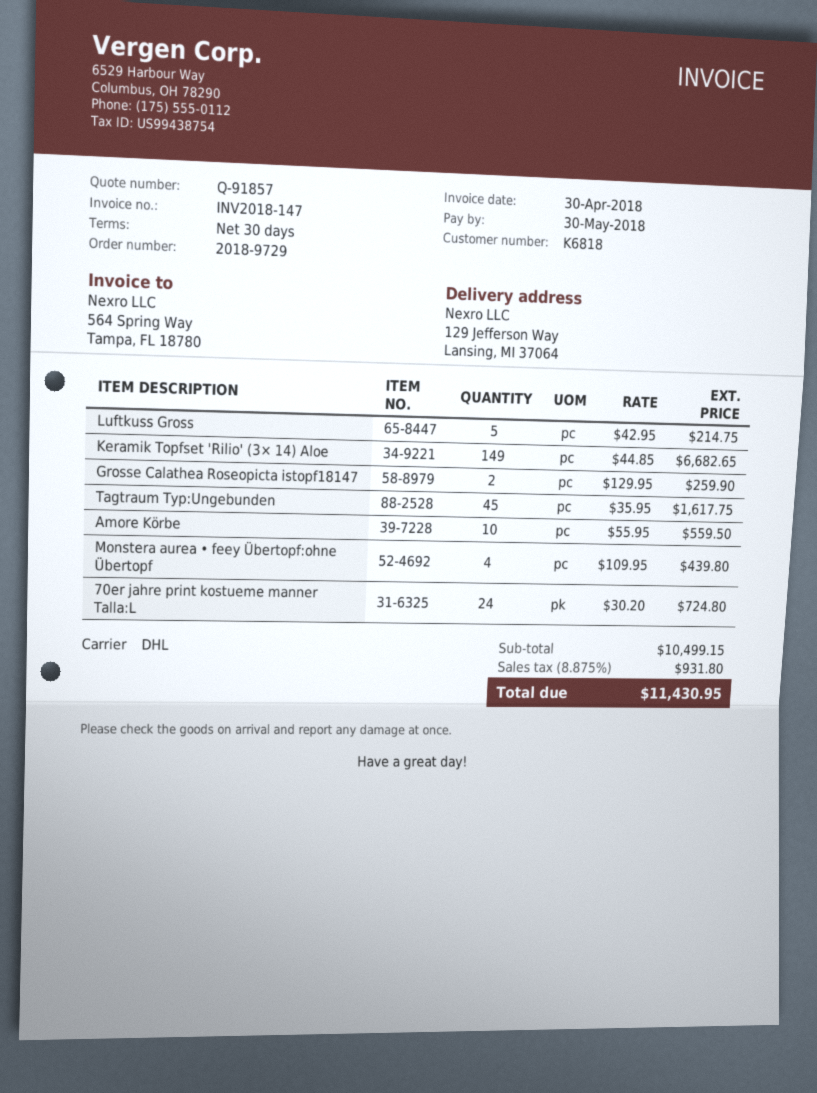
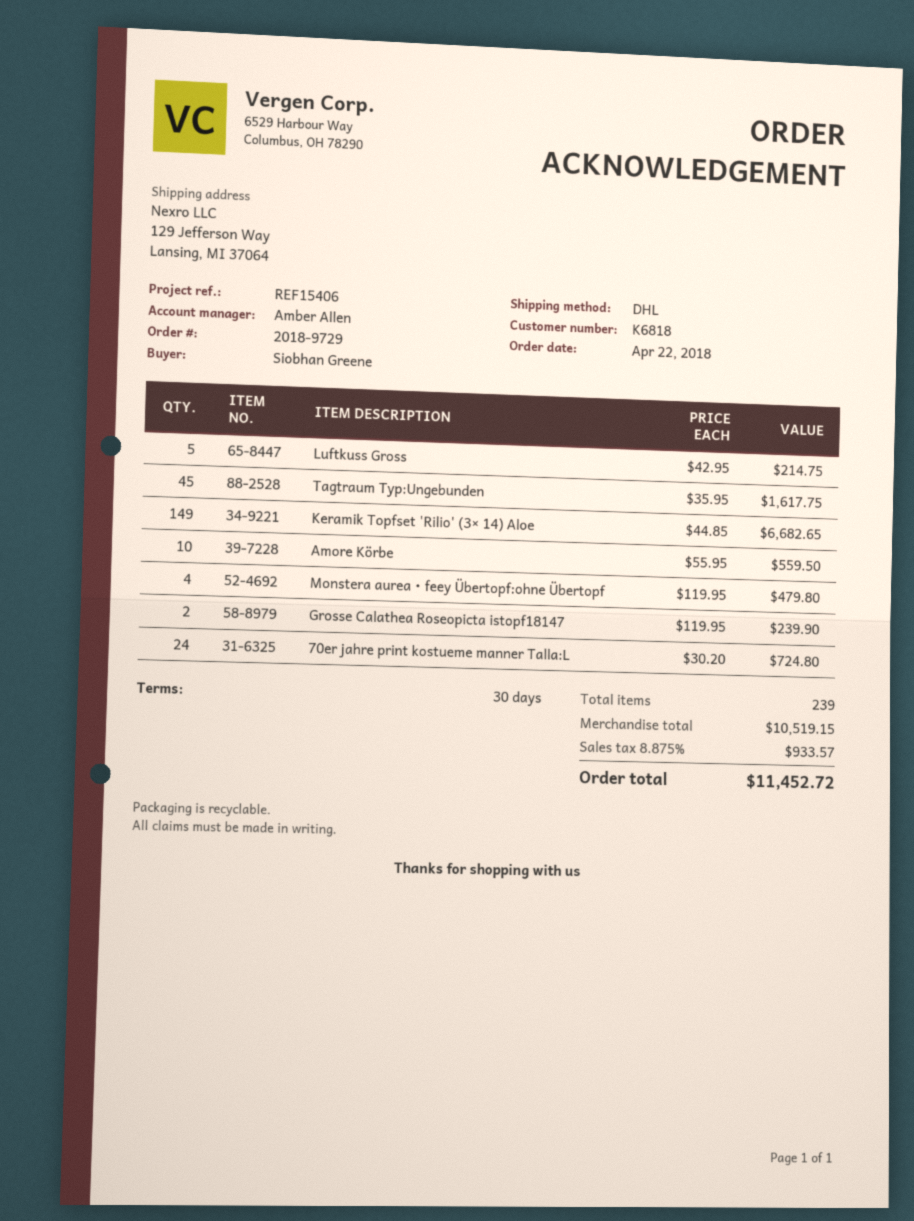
Grosse Calathea Roseopicta istopf18147: 2 x 129.95 = 259.90 -> 2 x 119.95 = 239.90
Monstera aurea • feey Übertopf:ohne Übertopf: 4 x 109.95 = 439.80 -> 4 x 119.95 = 479.80
subtotal: 10499.15 -> 10519.15
tax: 8.875% = 931.80 -> 8.875% = 933.57
total: 11430.95 -> 11452.72

